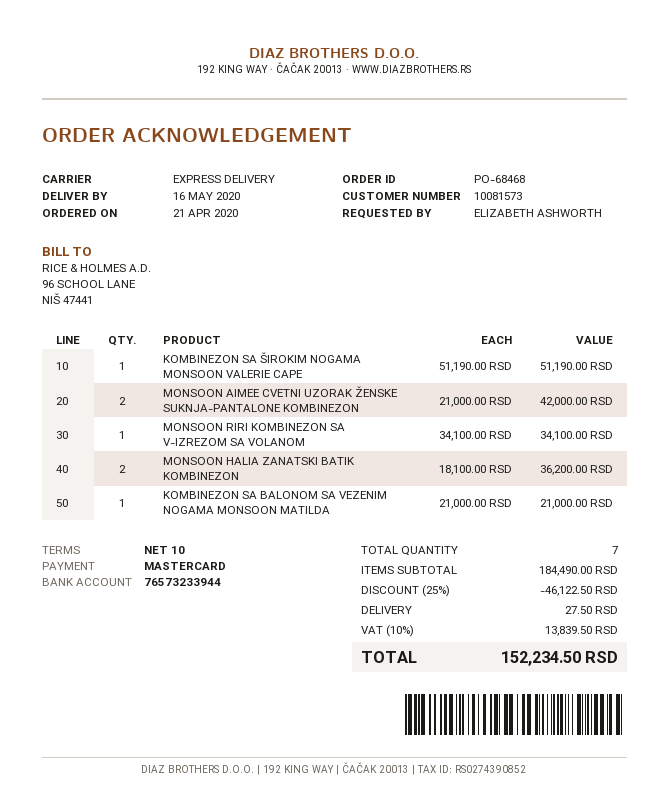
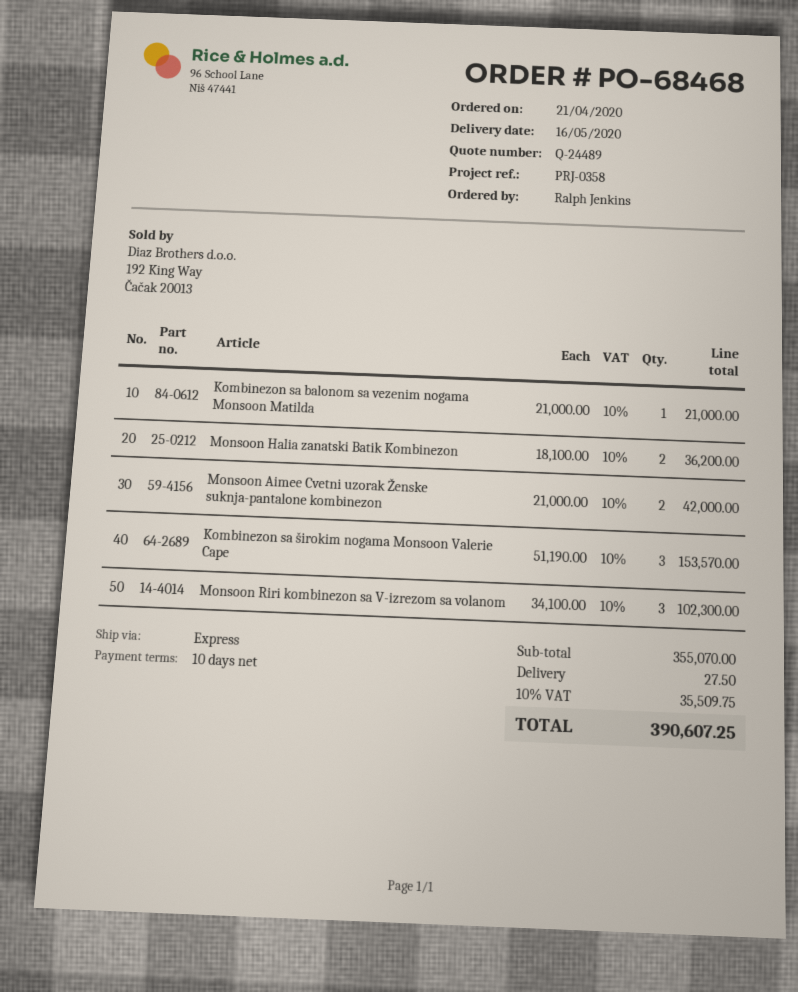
ordered by: ELIZABETH ASHWORTH -> Ralph Jenkins
KOMBINEZON SA ŠIROKIM NOGAMA MONSOON VALERIE CAPE: 1 x 51190.00 = 51190.00 -> 3 x 51190.00 = 153570.00
MONSOON RIRI KOMBINEZON SA V-IZREZOM SA VOLANOM: 1 x 34100.00 = 34100.00 -> 3 x 34100.00 = 102300.00
subtotal: 184490.00 -> 355070.00
discount: 25% = 46122.50 -> none
tax: 10% = 13839.50 -> 10% = 35509.75
total: 152234.50 -> 390607.25

